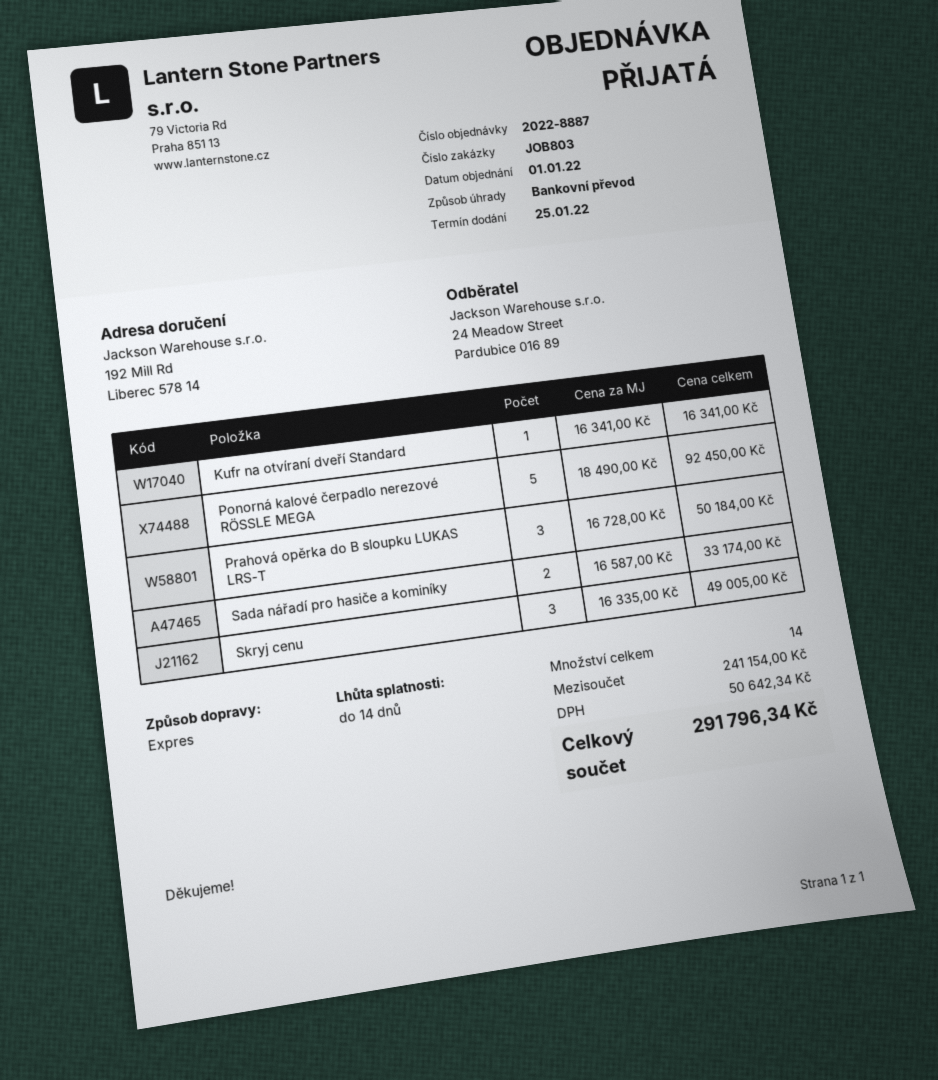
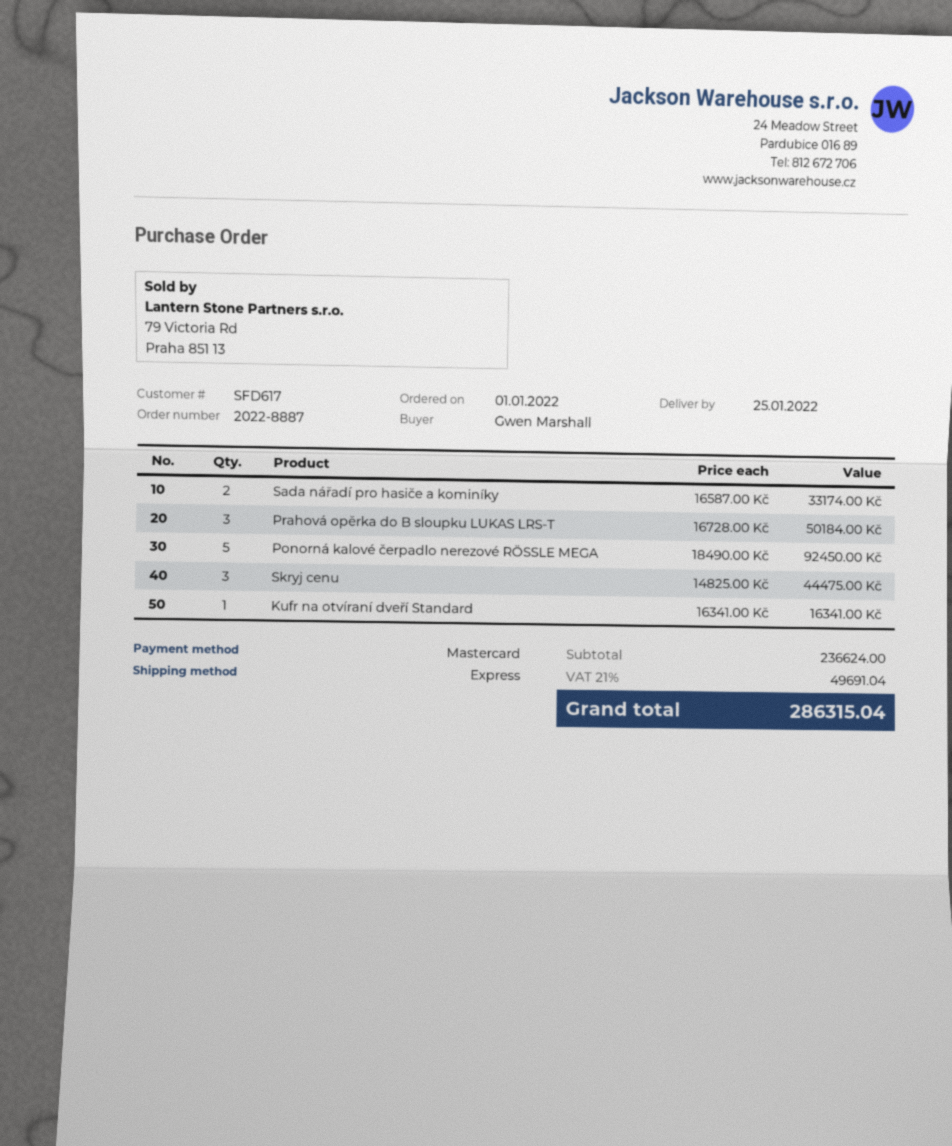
payment method: bank transfer -> Mastercard
Skryj cenu: 3 x 16335.00 = 49005.00 -> 3 x 14825.00 = 44475.00
subtotal: 241154.00 -> 236624.00
tax: 50642.34 -> 49691.04
total: 291796.34 -> 286315.04

